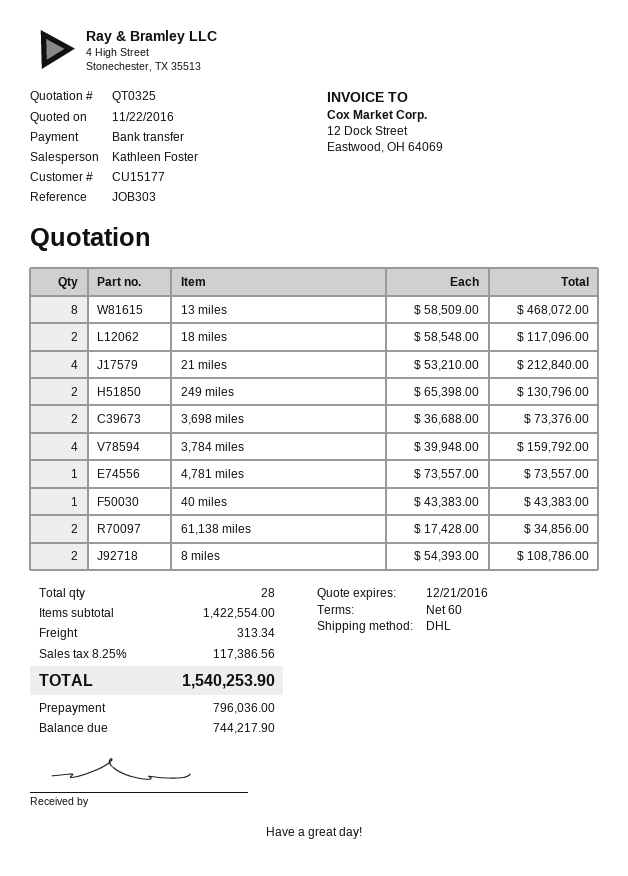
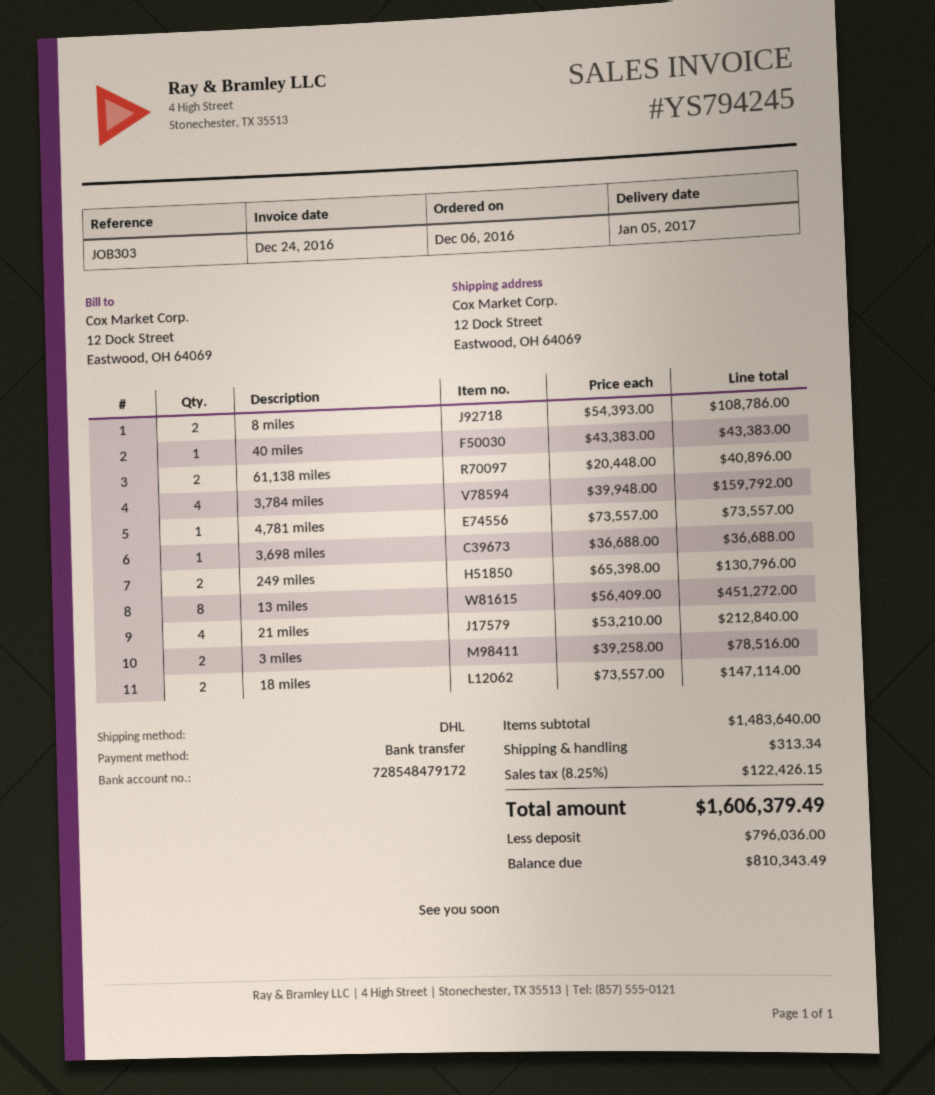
13 miles: 8 x 58509.00 = 468072.00 -> 8 x 56409.00 = 451272.00
18 miles: 2 x 58548.00 = 117096.00 -> 2 x 73557.00 = 147114.00
3,698 miles: 2 x 36688.00 = 73376.00 -> 1 x 36688.00 = 36688.00
61,138 miles: 2 x 17428.00 = 34856.00 -> 2 x 20448.00 = 40896.00
3 miles: none -> 2 x 39258.00 = 78516.00
subtotal: 1422554.00 -> 1483640.00
tax: 8.25% = 117386.56 -> 8.25% = 122426.15
total: 1540253.90 -> 1606379.49
balance: 744217.90 -> 810343.49

